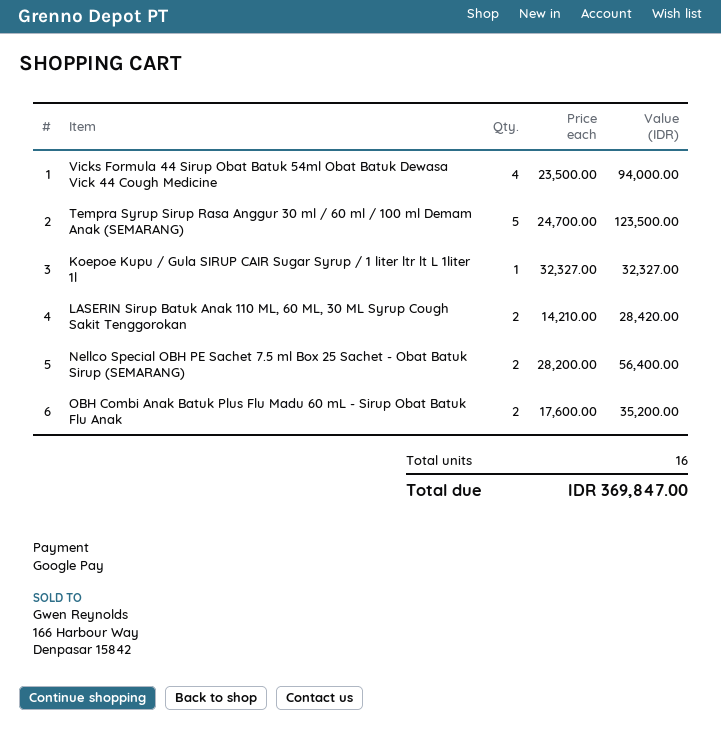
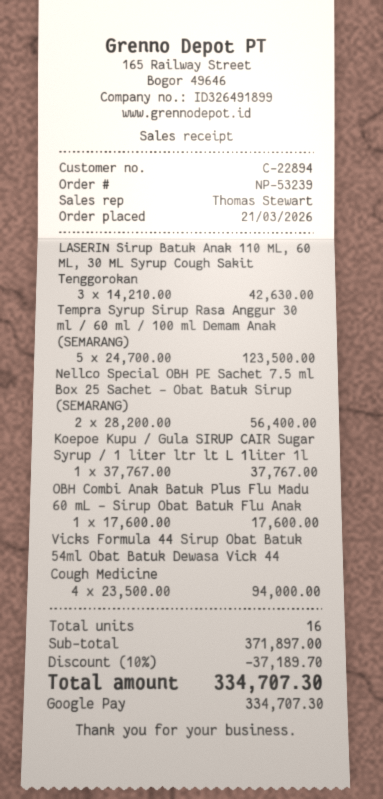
Koepoe Kupu / Gula SIRUP CAIR Sugar Syrup / 1 liter ltr lt L 1liter 1l: 1 x 32327.00 = 32327.00 -> 1 x 37767.00 = 37767.00
LASERIN Sirup Batuk Anak 110 ML, 60 ML, 30 ML Syrup Cough Sakit Tenggorokan: 2 x 14210.00 = 28420.00 -> 3 x 14210.00 = 42630.00
OBH Combi Anak Batuk Plus Flu Madu 60 mL - Sirup Obat Batuk Flu Anak: 2 x 17600.00 = 35200.00 -> 1 x 17600.00 = 17600.00
discount: none -> 10% = 37189.70
total: 369847.00 -> 334707.30

